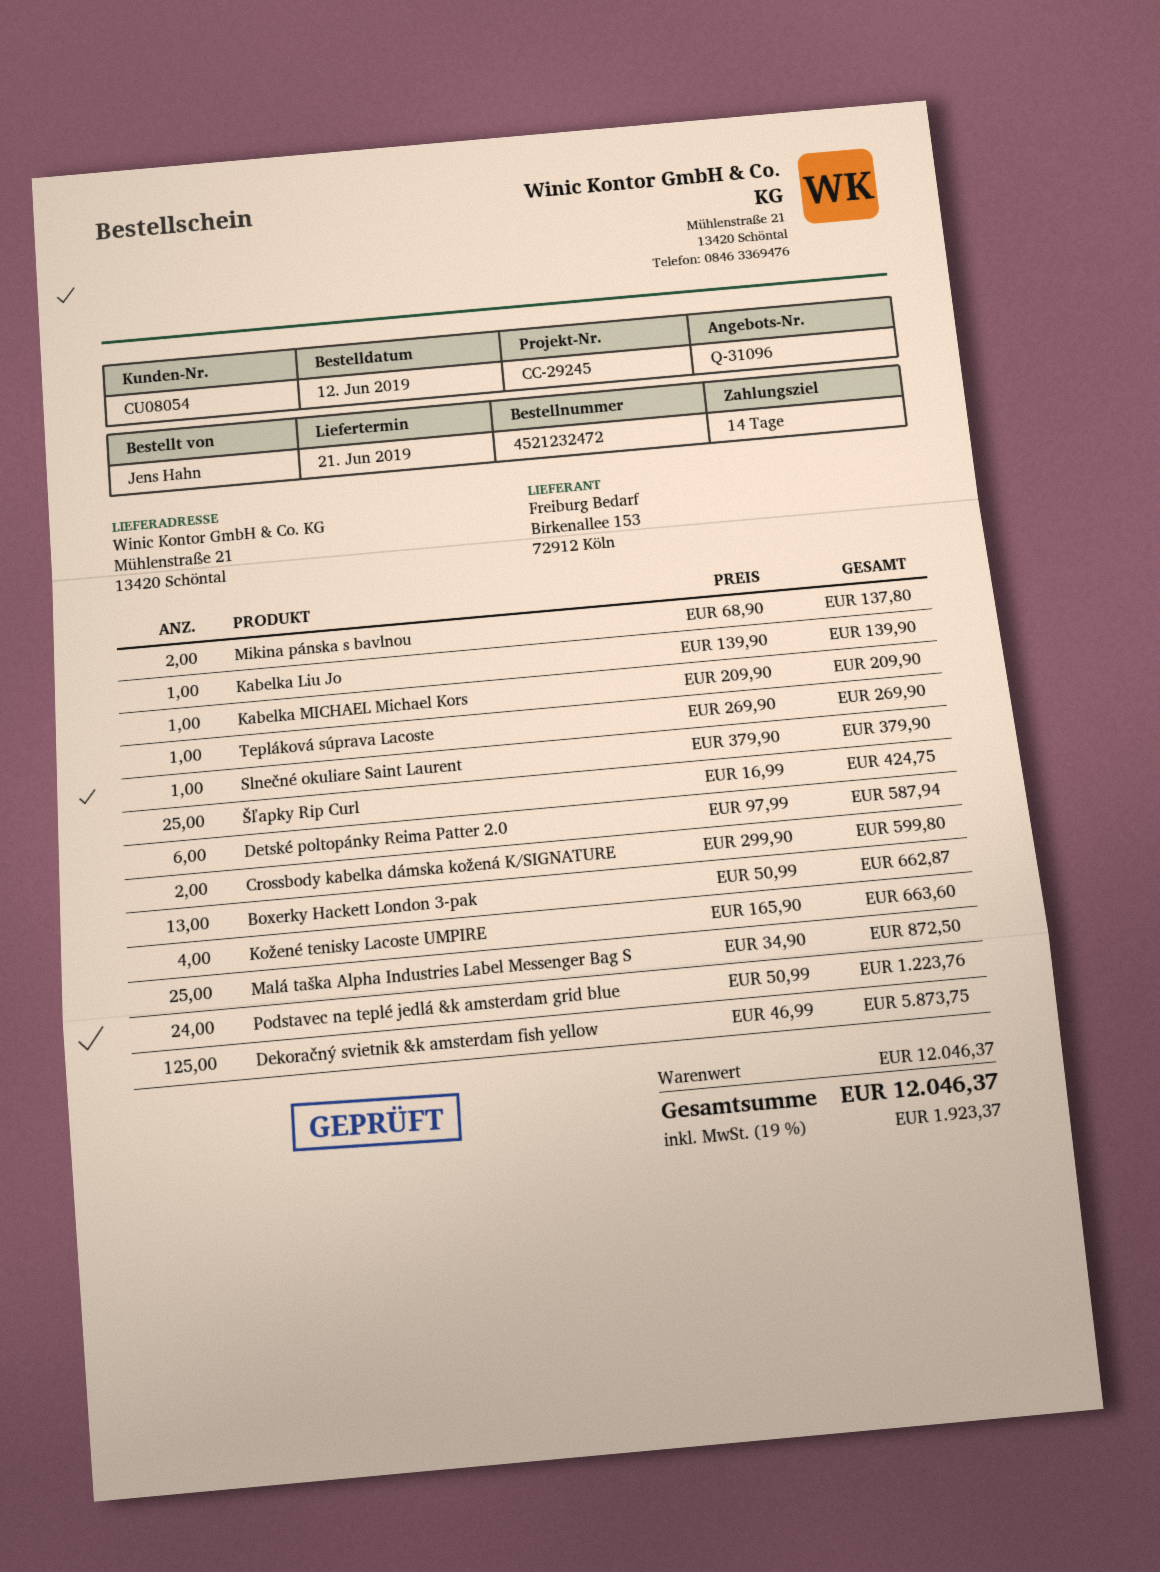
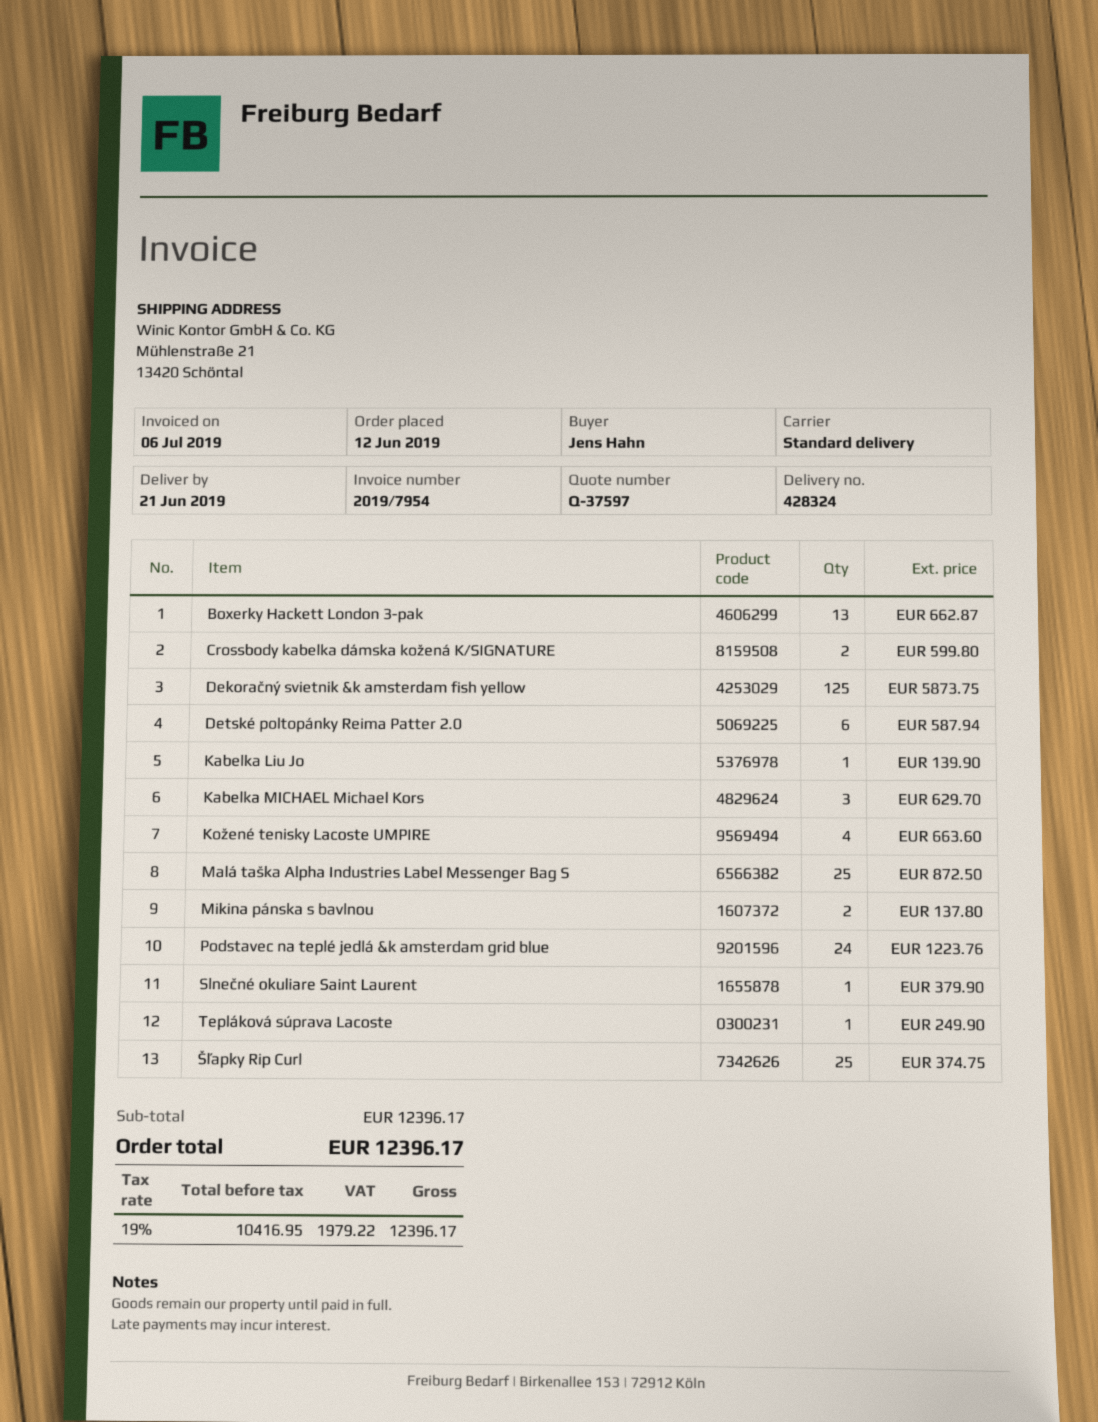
quote number: Q-31096 -> Q-37597
Kabelka MICHAEL Michael Kors: 1 for 209.90 -> 3 for 629.70
Tepláková súprava Lacoste: 1 for 269.90 -> 1 for 249.90
Šľapky Rip Curl: 25 for 424.75 -> 25 for 374.75
subtotal: 12046.37 -> 12396.17
tax: 19% = 1923.37 -> 19% = 1979.22
total: 12046.37 -> 12396.17

